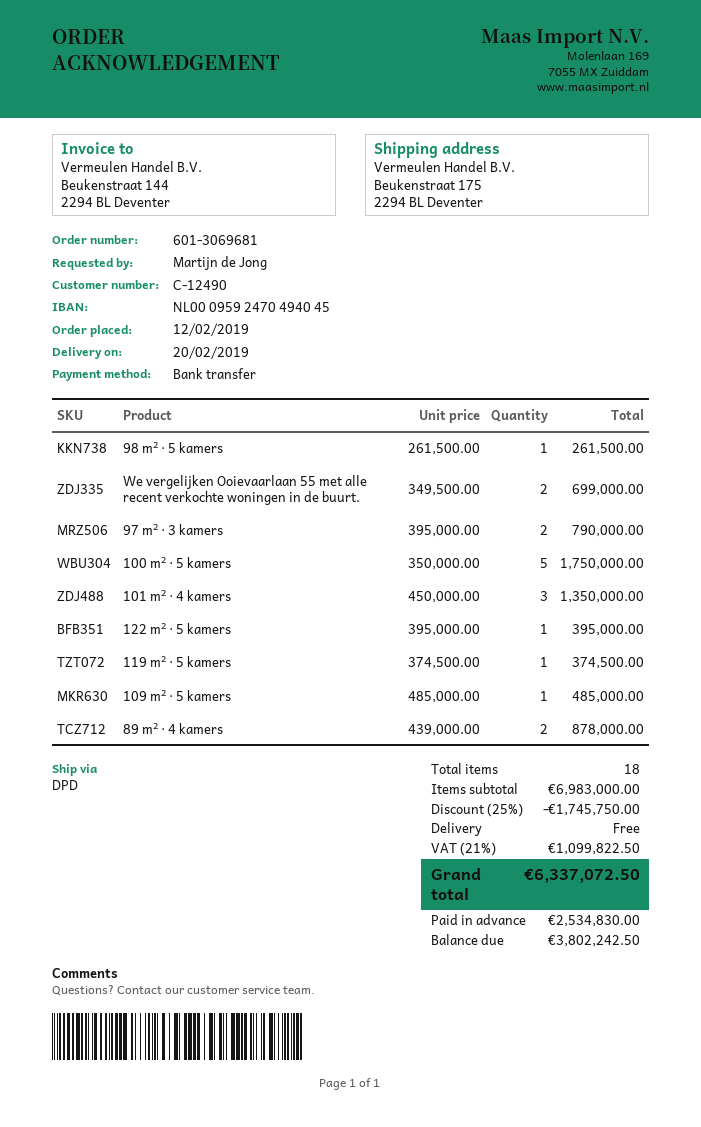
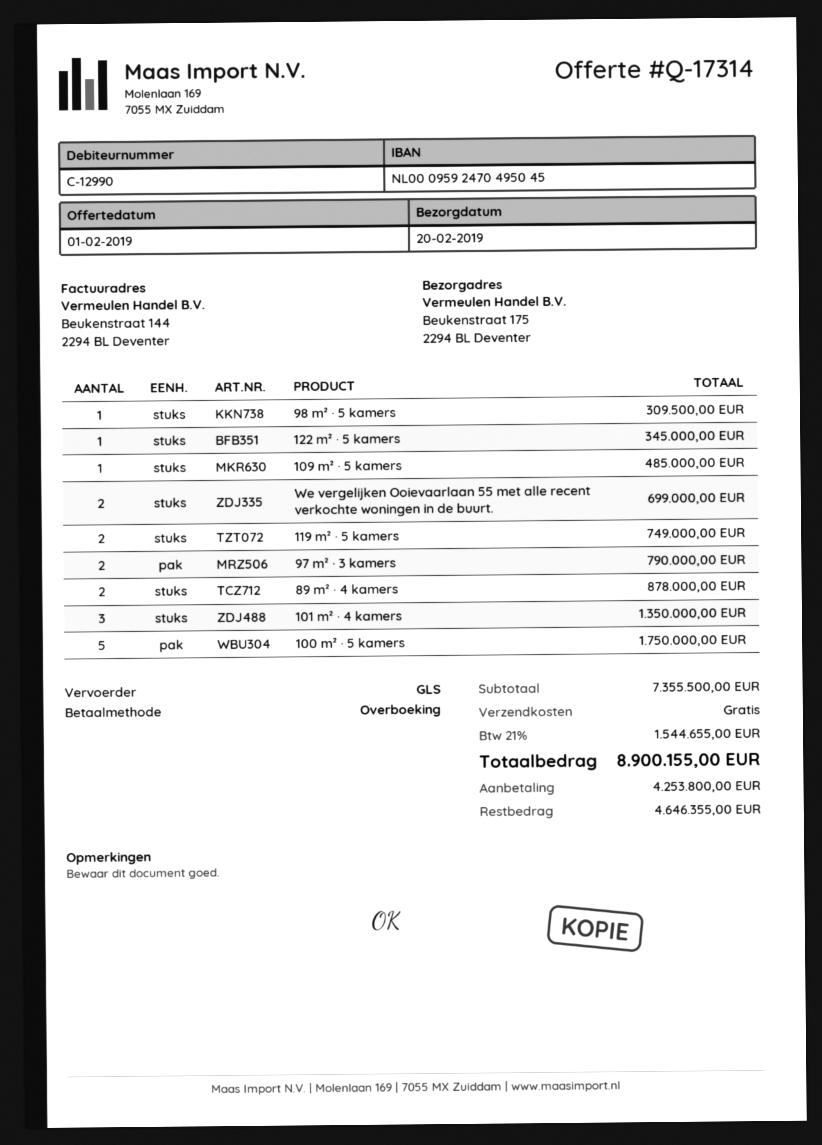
customer number: C-12490 -> C-12990
bank account: NL0009592470494045 -> NL0009592470495045
shipping method: DPD -> GLS
98 m² · 5 kamers: 1 for 261500.00 -> 1 for 309500.00
122 m² · 5 kamers: 1 for 395000.00 -> 1 for 345000.00
119 m² · 5 kamers: 1 for 374500.00 -> 2 for 749000.00
subtotal: 6983000.00 -> 7355500.00
discount: 25% = 1745750.00 -> none
tax: 21% = 1099822.50 -> 21% = 1544655.00
total: 6337072.50 -> 8900155.00
deposit: 2534830.00 -> 4253800.00
balance: 3802242.50 -> 4646355.00

